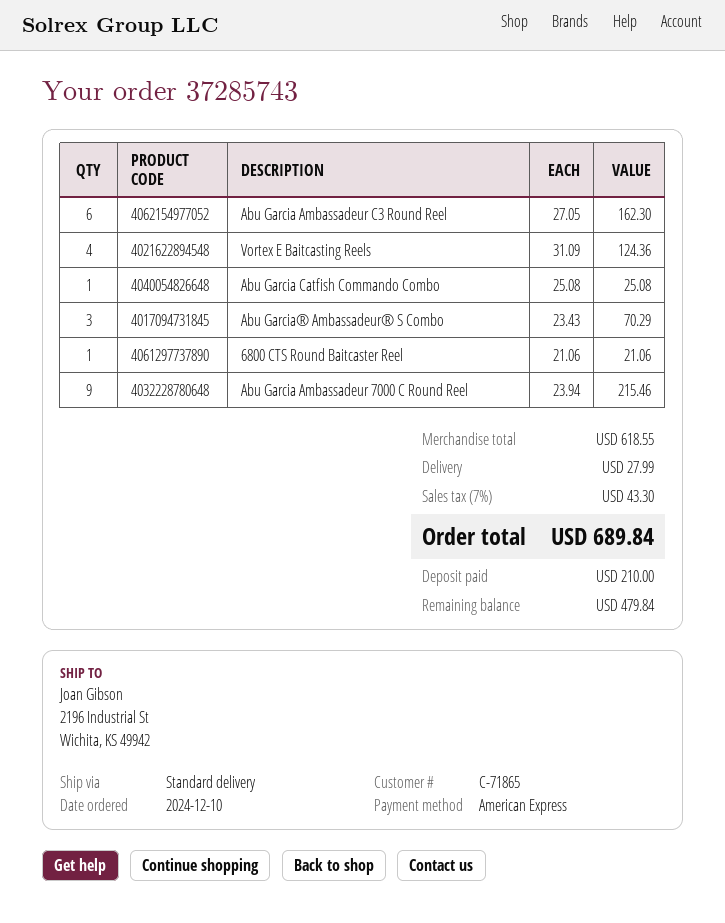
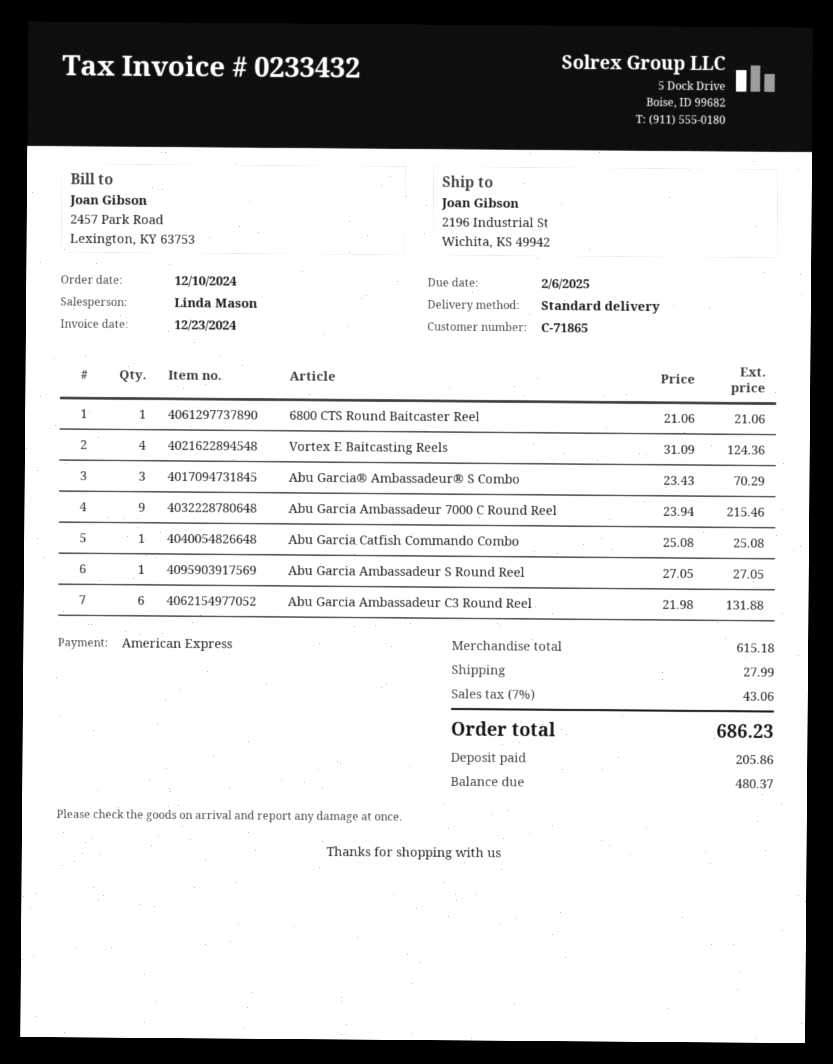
Abu Garcia Ambassadeur C3 Round Reel: 6 x 27.05 = 162.30 -> 6 x 21.98 = 131.88
Abu Garcia Ambassadeur S Round Reel: none -> 1 x 27.05 = 27.05
subtotal: 618.55 -> 615.18
tax: 7% = 43.30 -> 7% = 43.06
total: 689.84 -> 686.23
deposit: 210.00 -> 205.86
balance: 479.84 -> 480.37

